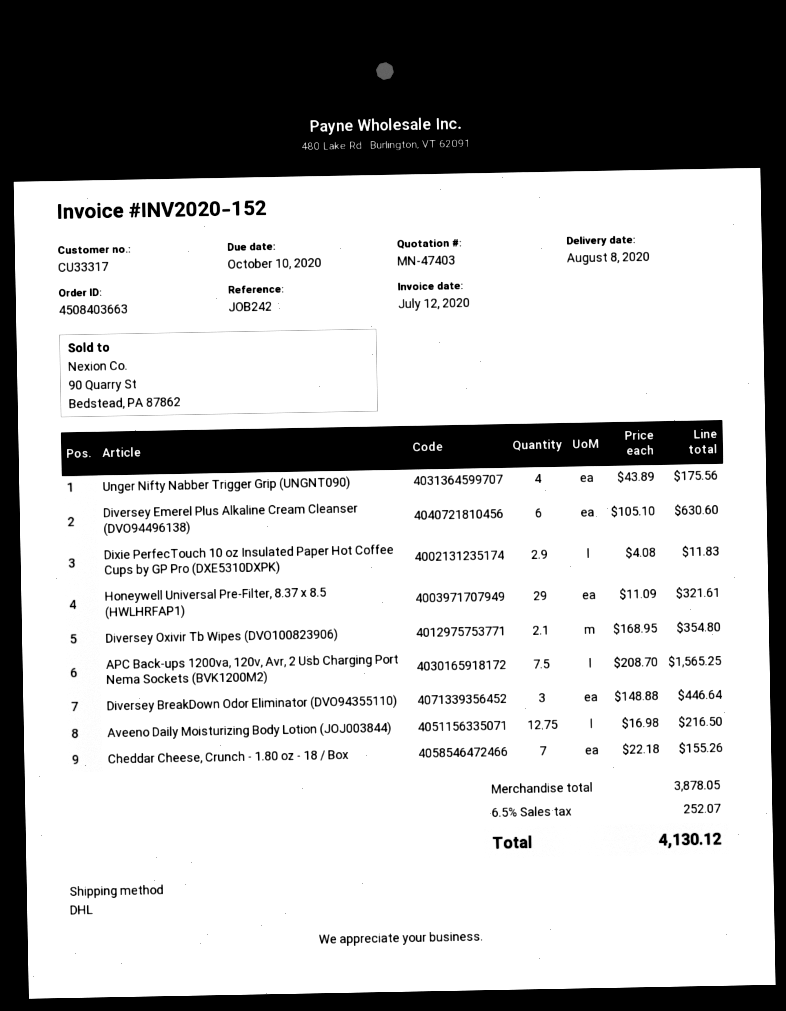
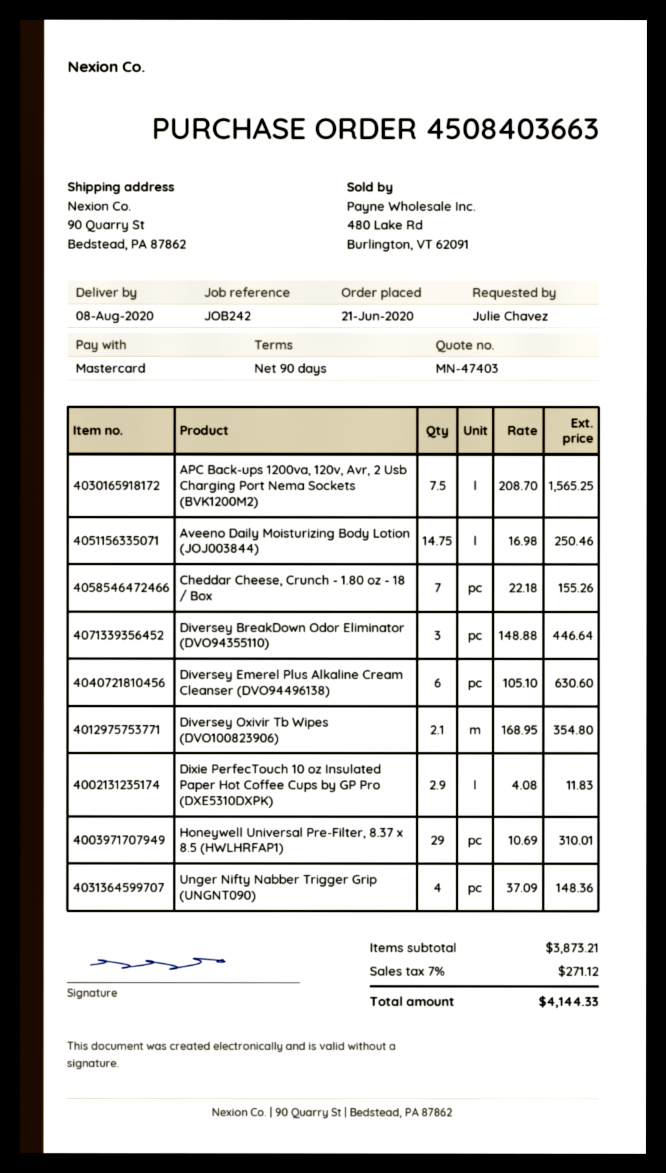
Unger Nifty Nabber Trigger Grip (UNGNT090): 4 x 43.89 = 175.56 -> 4 x 37.09 = 148.36
Honeywell Universal Pre-Filter, 8.37 x 8.5 (HWLHRFAP1): 29 x 11.09 = 321.61 -> 29 x 10.69 = 310.01
Aveeno Daily Moisturizing Body Lotion (JOJ003844): 12.75 x 16.98 = 216.50 -> 14.75 x 16.98 = 250.46
subtotal: 3878.05 -> 3873.21
tax: 6.5% = 252.07 -> 7% = 271.12
total: 4130.12 -> 4144.33

